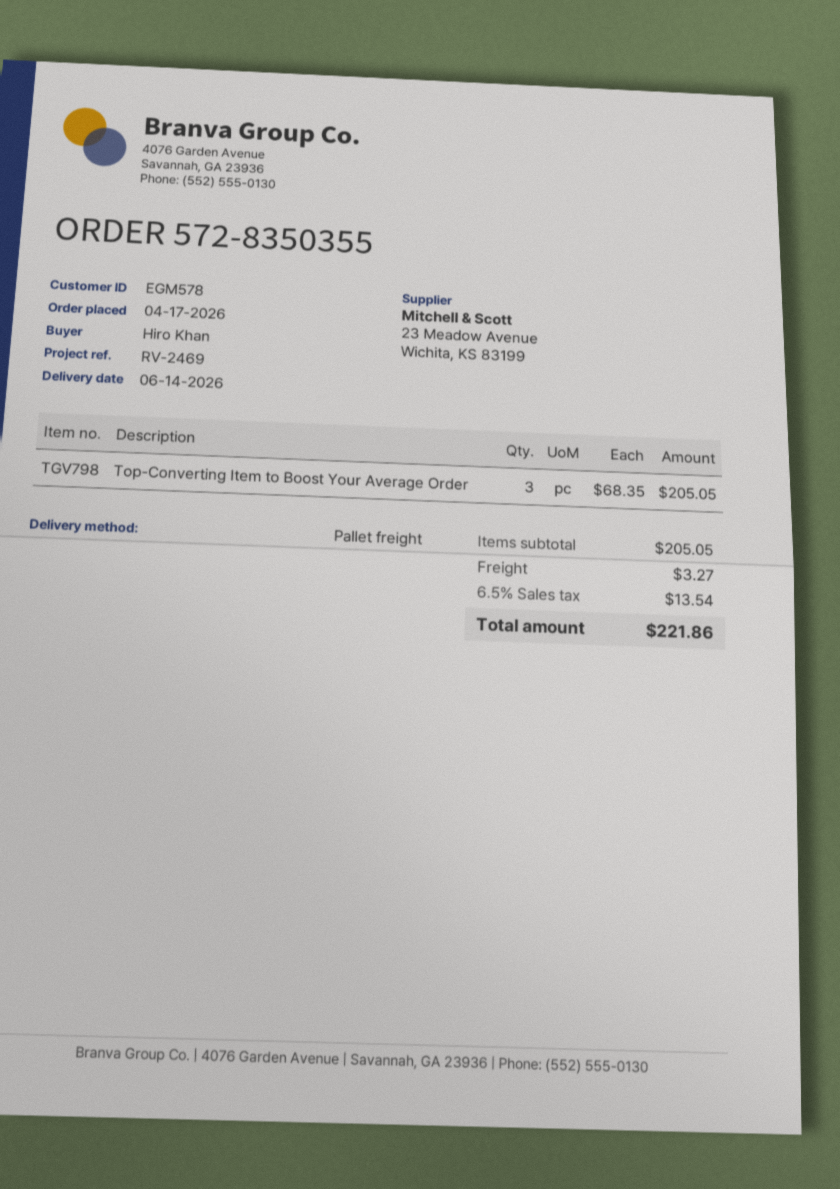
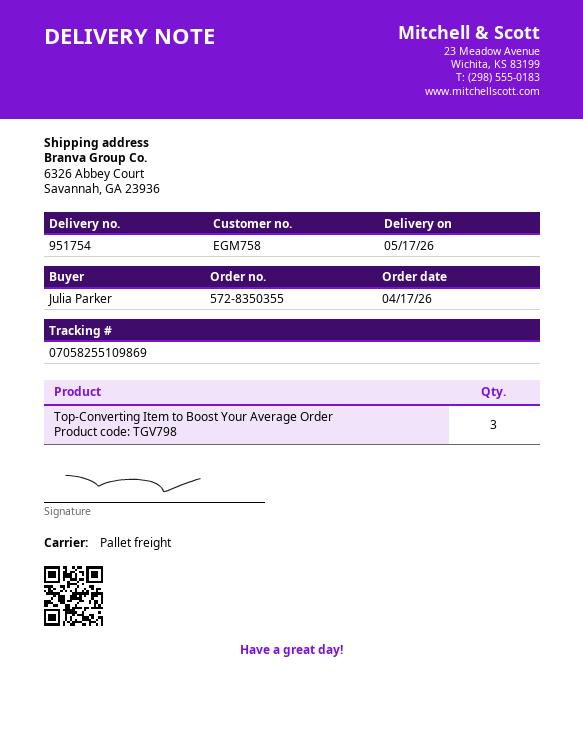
delivery date: 2026-06-14 -> 2026-05-17
customer number: EGM578 -> EGM758
ordered by: Hiro Khan -> Julia Parker

